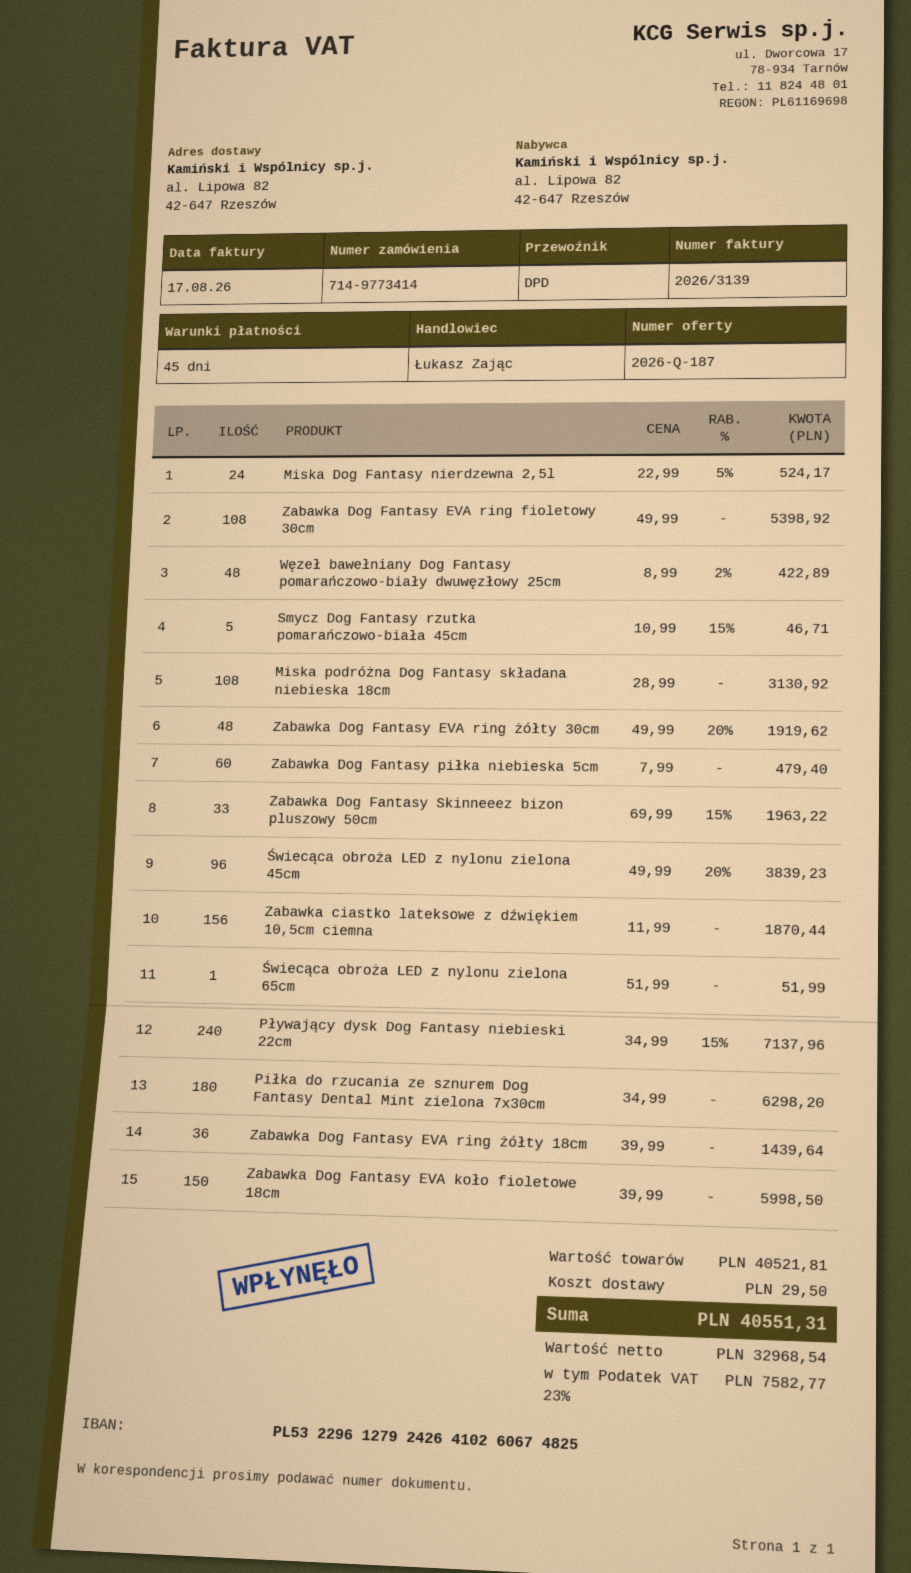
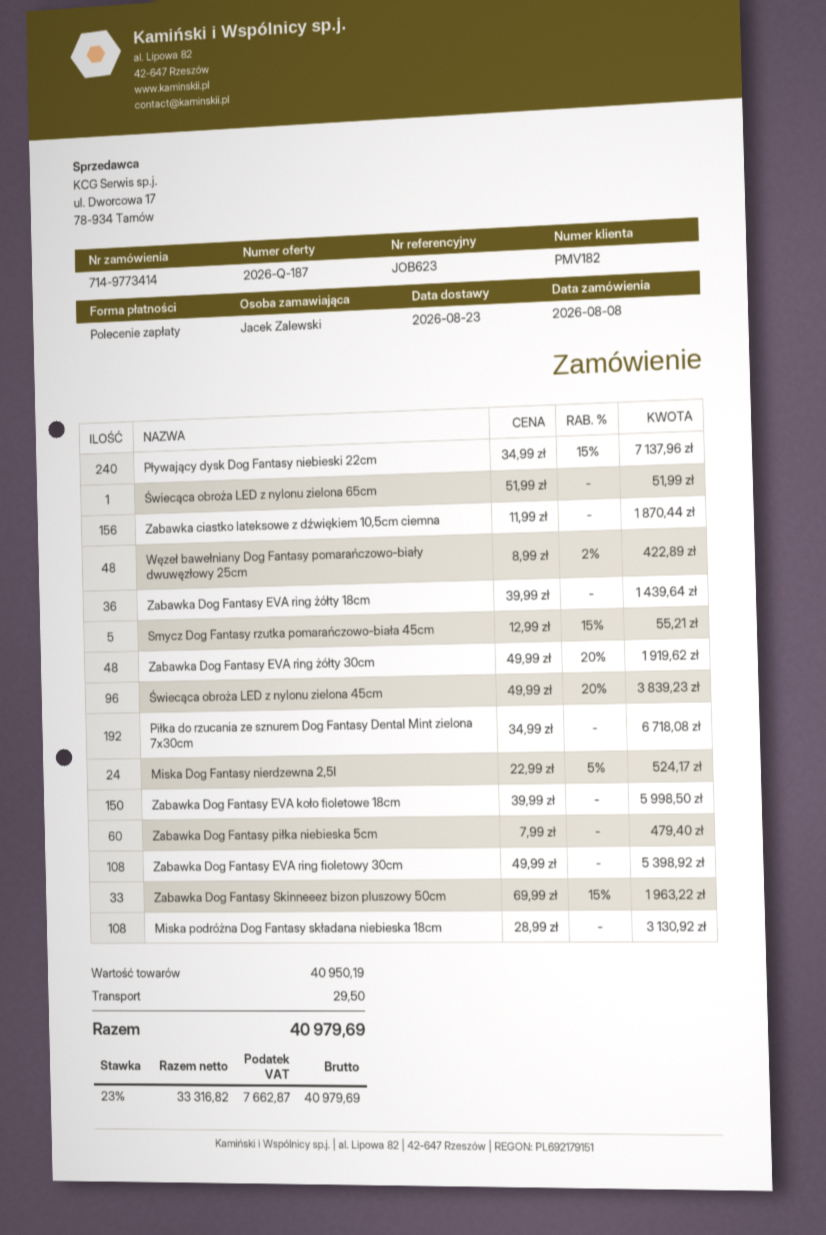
Smycz Dog Fantasy rzutka pomarańczowo-biała 45cm: 5 x 10.99 - 15% = 46.71 -> 5 x 12.99 - 15% = 55.21
Piłka do rzucania ze sznurem Dog Fantasy Dental Mint zielona 7x30cm: 180 x 34.99 = 6298.20 -> 192 x 34.99 = 6718.08
subtotal: 40521.81 -> 40950.19
net: 32968.54 -> 33316.82
tax: 23% = 7582.77 -> 23% = 7662.87
total: 40551.31 -> 40979.69

